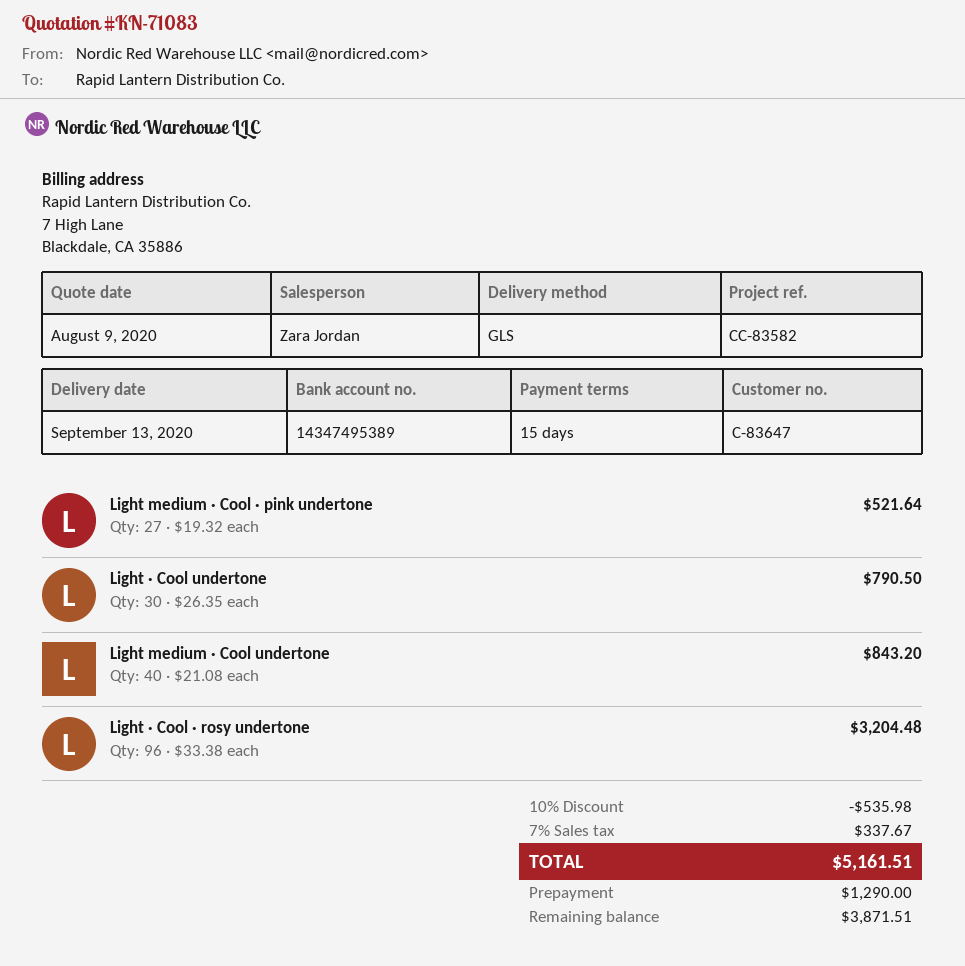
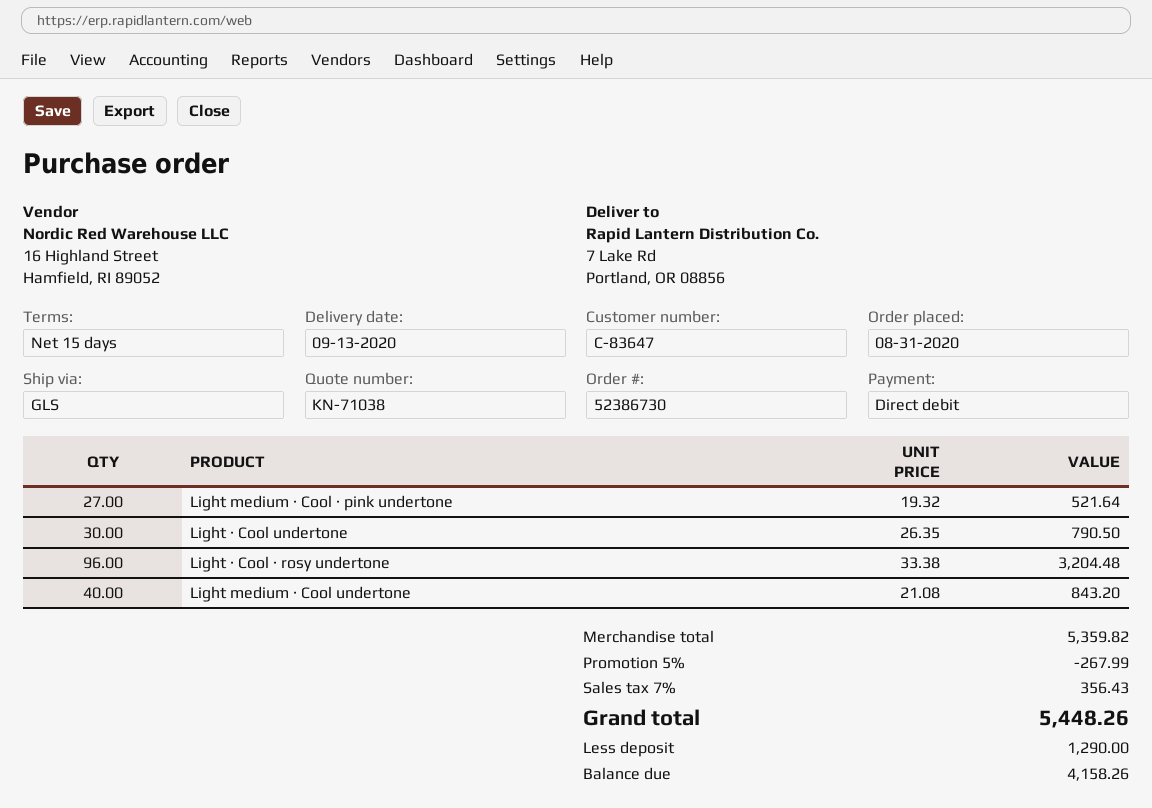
quote number: KN-71083 -> KN-71038
discount: 10% = 535.98 -> 5% = 267.99
tax: 7% = 337.67 -> 7% = 356.43
total: 5161.51 -> 5448.26
balance: 3871.51 -> 4158.26

